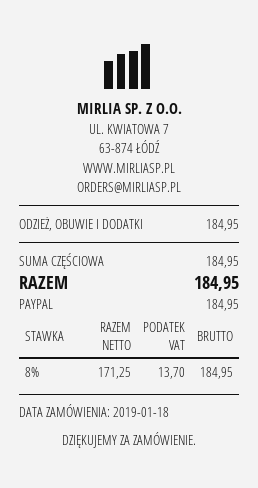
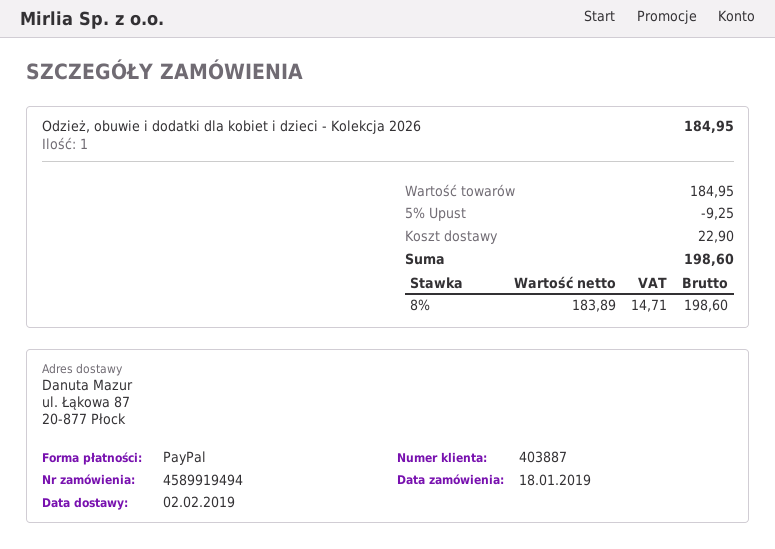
discount: none -> 5% = 9.25
shipping: none -> 22.90
net: 171.25 -> 183.89
tax: 8% = 13.70 -> 8% = 14.71
total: 184.95 -> 198.60

